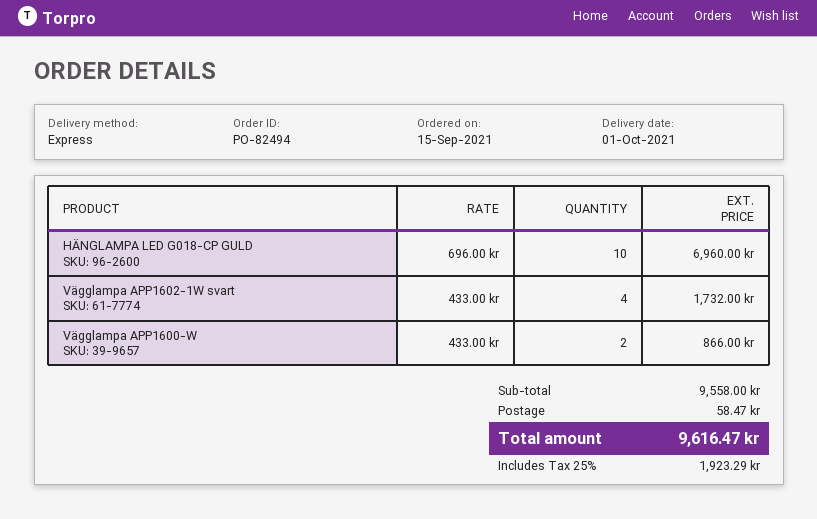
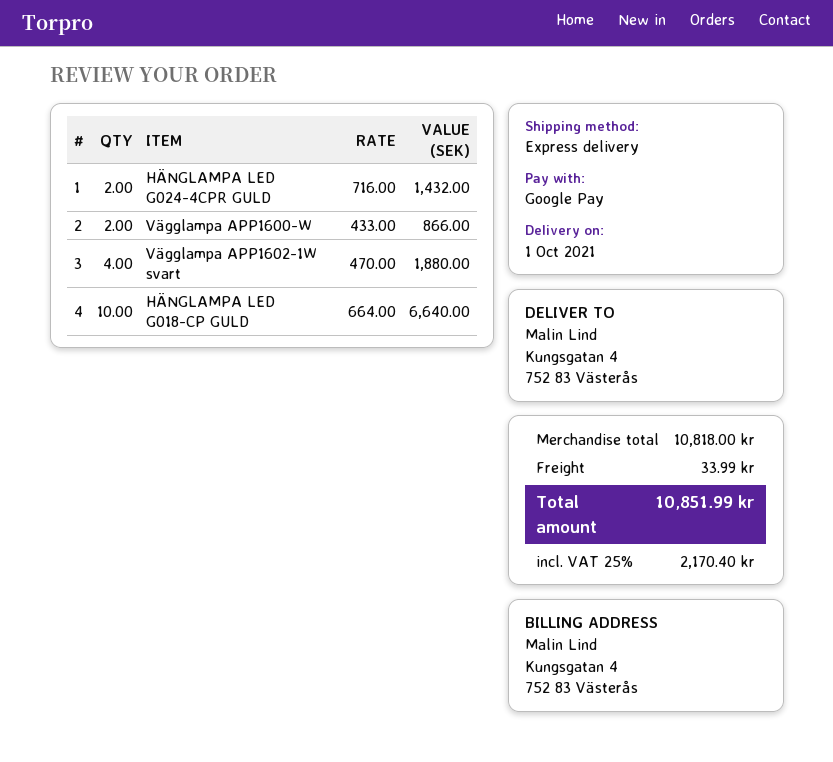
HÄNGLAMPA LED G018-CP GULD: 10 x 696.00 = 6960.00 -> 10 x 664.00 = 6640.00
Vägglampa APP1602-1W svart: 4 x 433.00 = 1732.00 -> 4 x 470.00 = 1880.00
HÄNGLAMPA LED G024-4CPR GULD: none -> 2 x 716.00 = 1432.00
subtotal: 9558.00 -> 10818.00
shipping: 58.47 -> 33.99
tax: 25% = 1923.29 -> 25% = 2170.40
total: 9616.47 -> 10851.99

